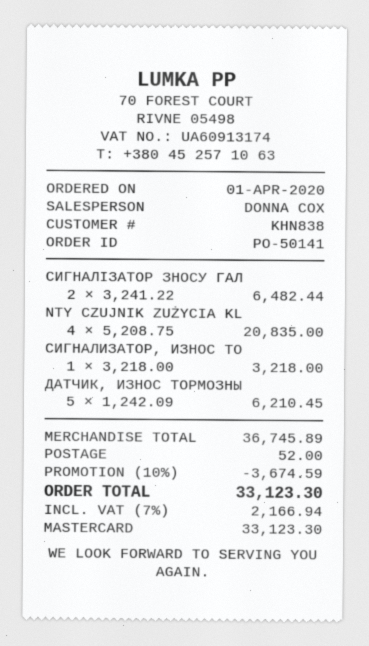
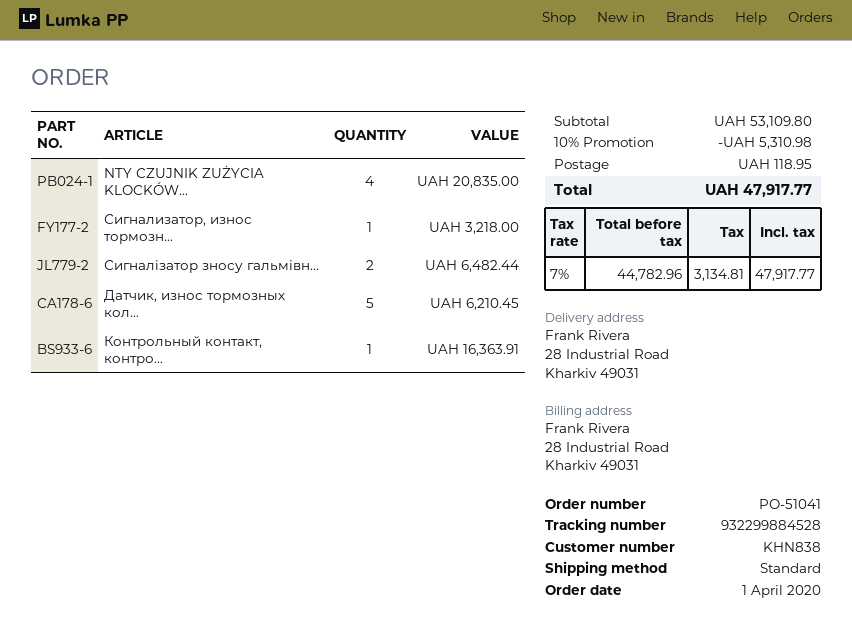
order number: PO-50141 -> PO-51041
Контрольный контакт, контро...: none -> 1 for 16363.91
subtotal: 36745.89 -> 53109.80
discount: 10% = 3674.59 -> 10% = 5310.98
shipping: 52.00 -> 118.95
tax: 7% = 2166.94 -> 7% = 3134.81
total: 33123.30 -> 47917.77

